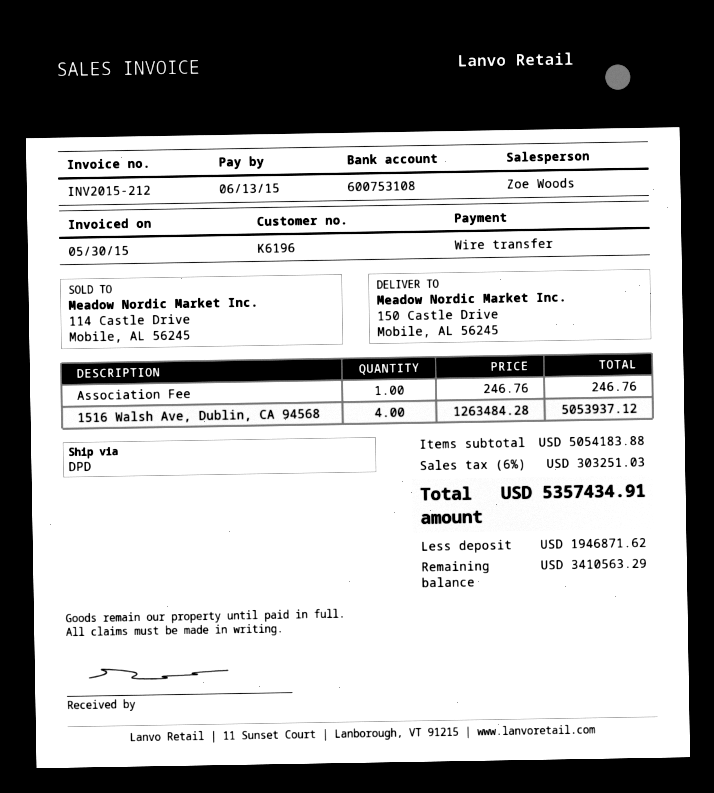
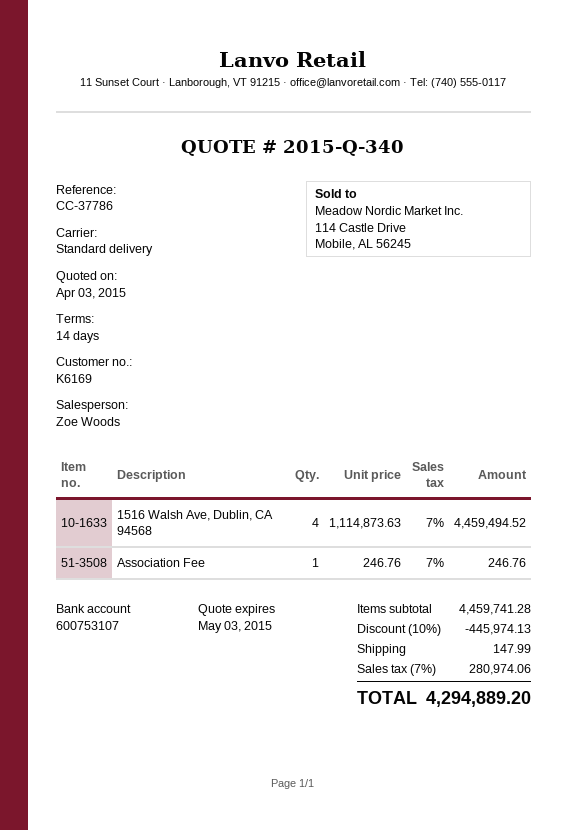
customer number: K6196 -> K6169
bank account: 600753108 -> 600753107
shipping method: DPD -> standard
1516 Walsh Ave, Dublin, CA 94568: 4 x 1263484.28 = 5053937.12 -> 4 x 1114873.63 = 4459494.52
subtotal: 5054183.88 -> 4459741.28
discount: none -> 10% = 445974.13
shipping: none -> 147.99
tax: 6% = 303251.03 -> 7% = 280974.06
total: 5357434.91 -> 4294889.20

